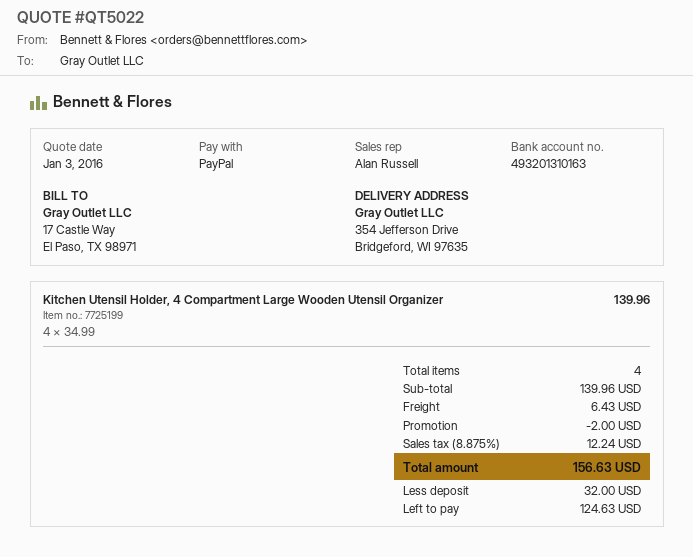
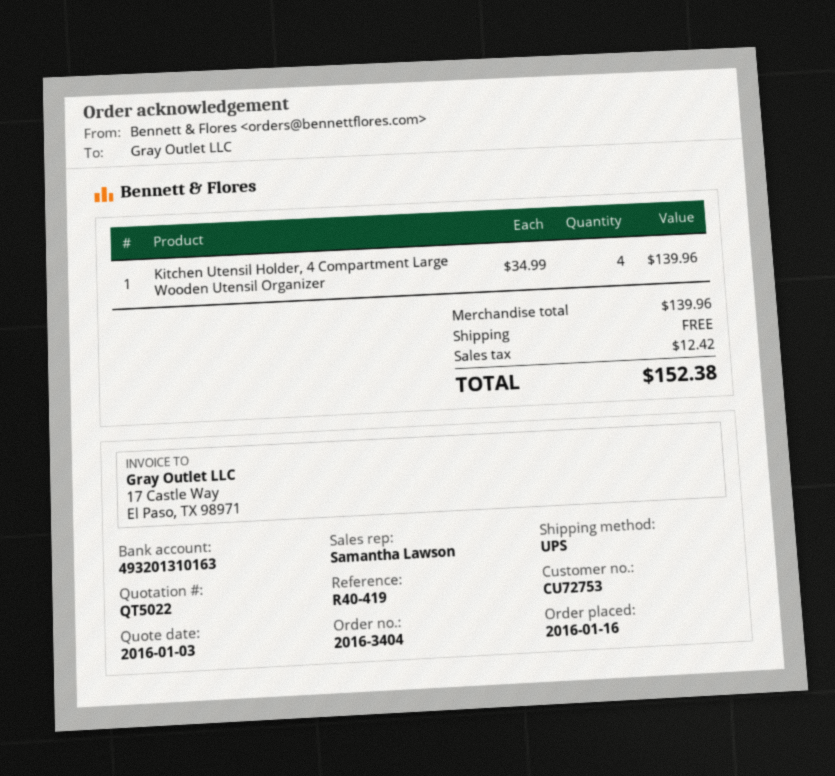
sales rep: Alan Russell -> Samantha Lawson
discount: 2.00 -> none
shipping: 6.43 -> 0.00
tax: 12.24 -> 12.42
total: 156.63 -> 152.38

